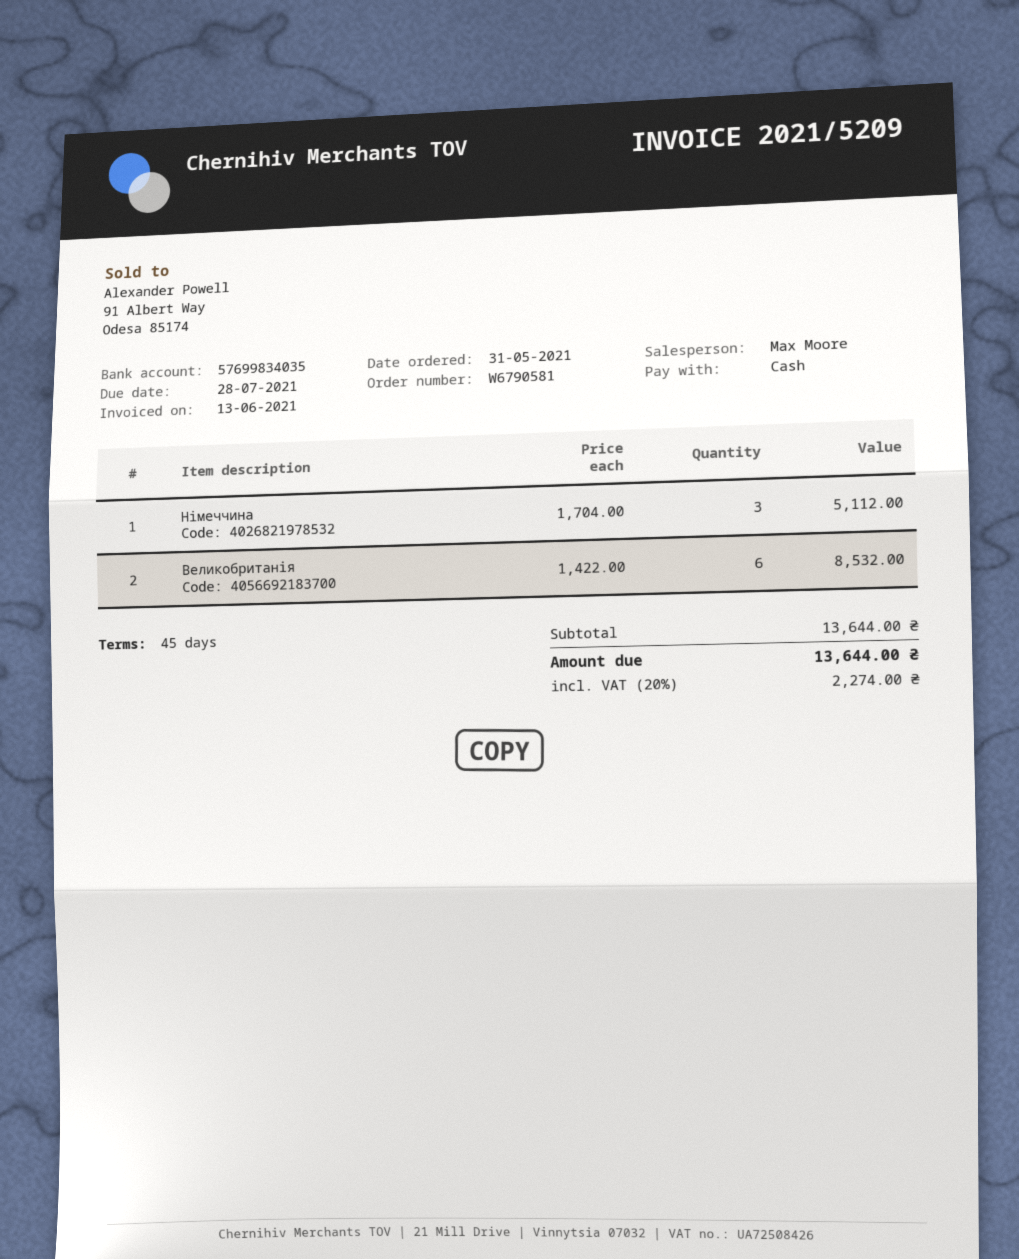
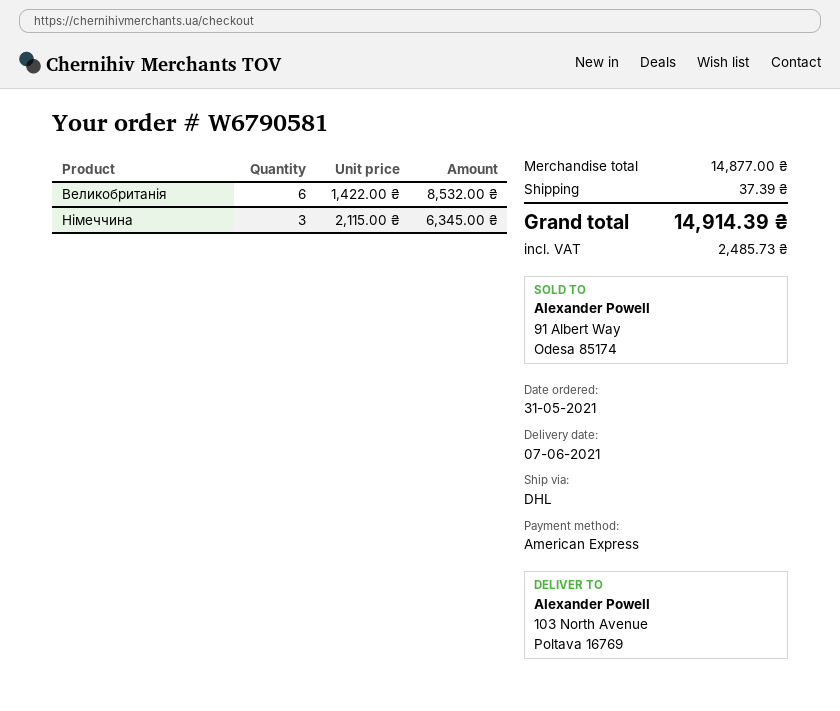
payment method: cash -> American Express
Німеччина: 3 x 1704.00 = 5112.00 -> 3 x 2115.00 = 6345.00
subtotal: 13644.00 -> 14877.00
shipping: none -> 37.39
tax: 2274.00 -> 2485.73
total: 13644.00 -> 14914.39

